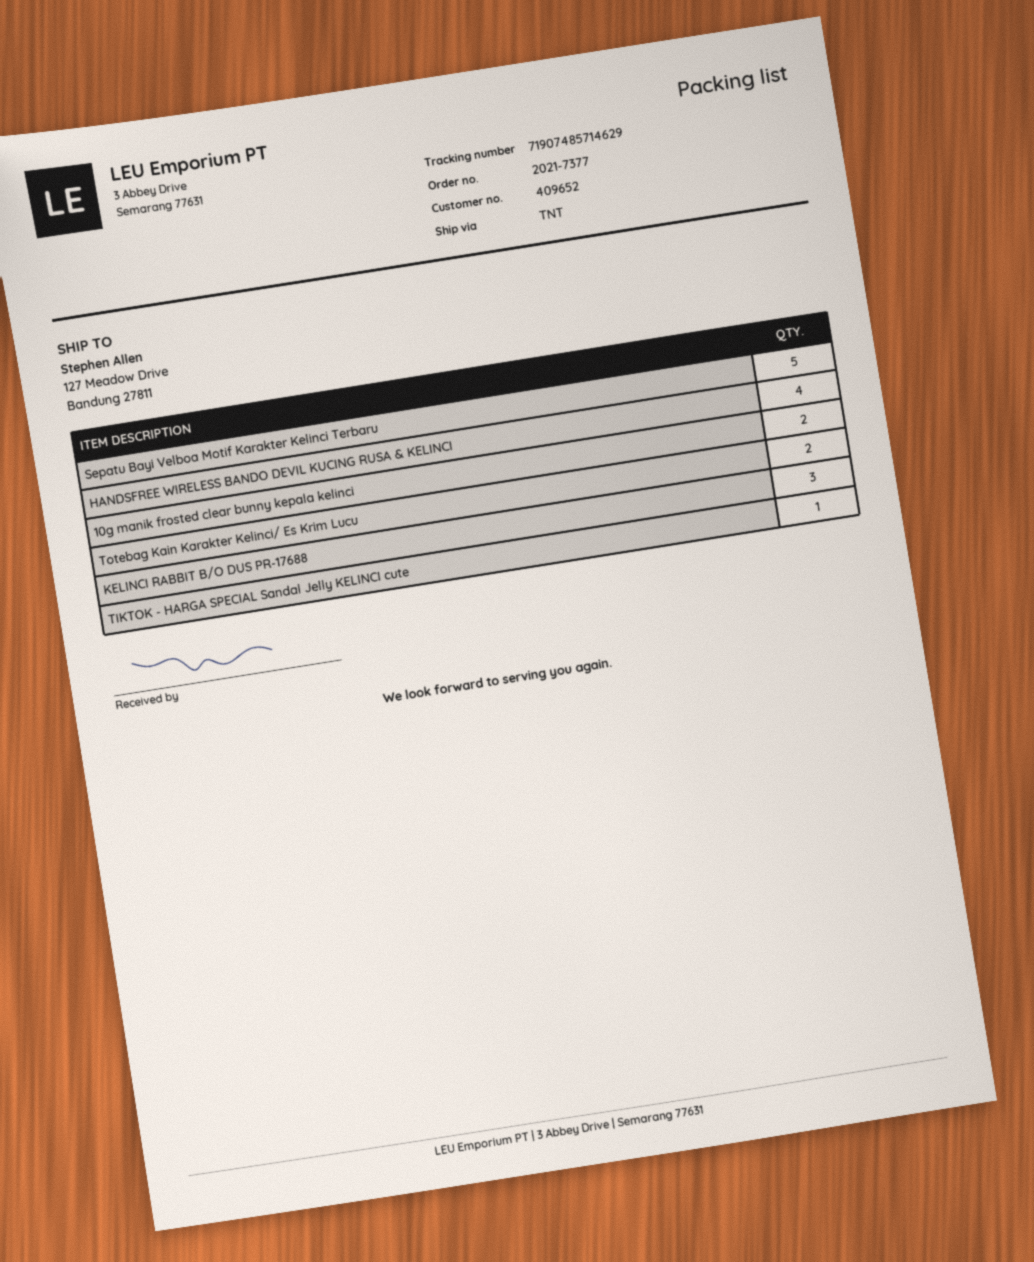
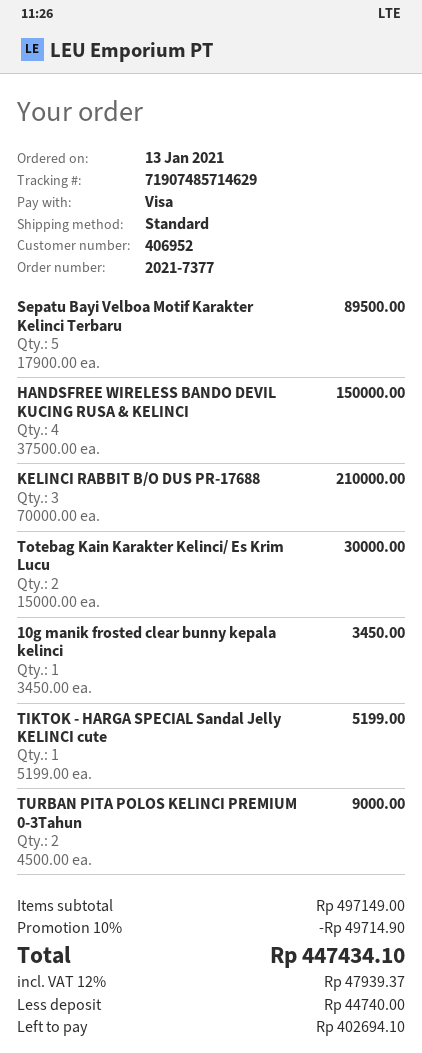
customer number: 409652 -> 406952
shipping method: TNT -> standard
10g manik frosted clear bunny kepala kelinci: 2 -> 1
TURBAN PITA POLOS KELINCI PREMIUM 0-3Tahun: none -> 2

